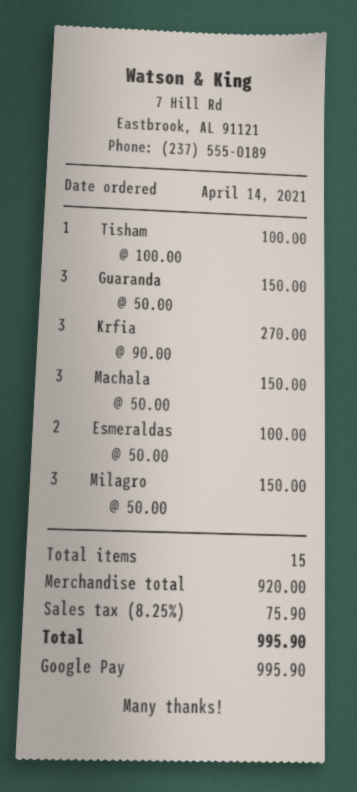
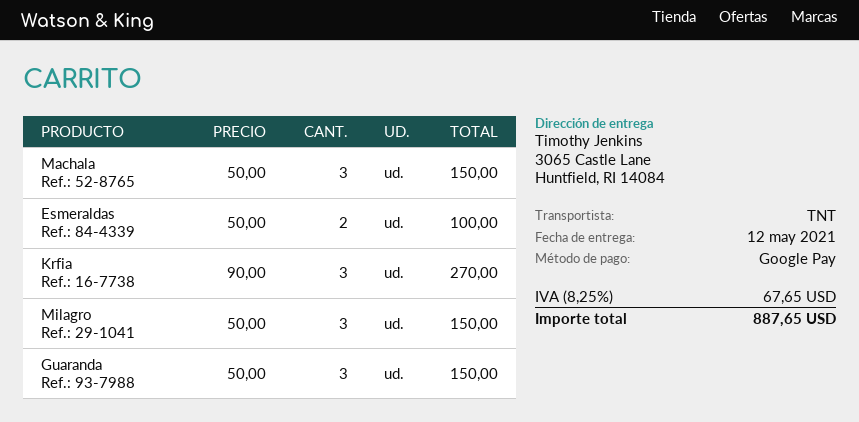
Tisham: 1 x 100.00 = 100.00 -> none
tax: 8.25% = 75.90 -> 8.25% = 67.65
total: 995.90 -> 887.65

